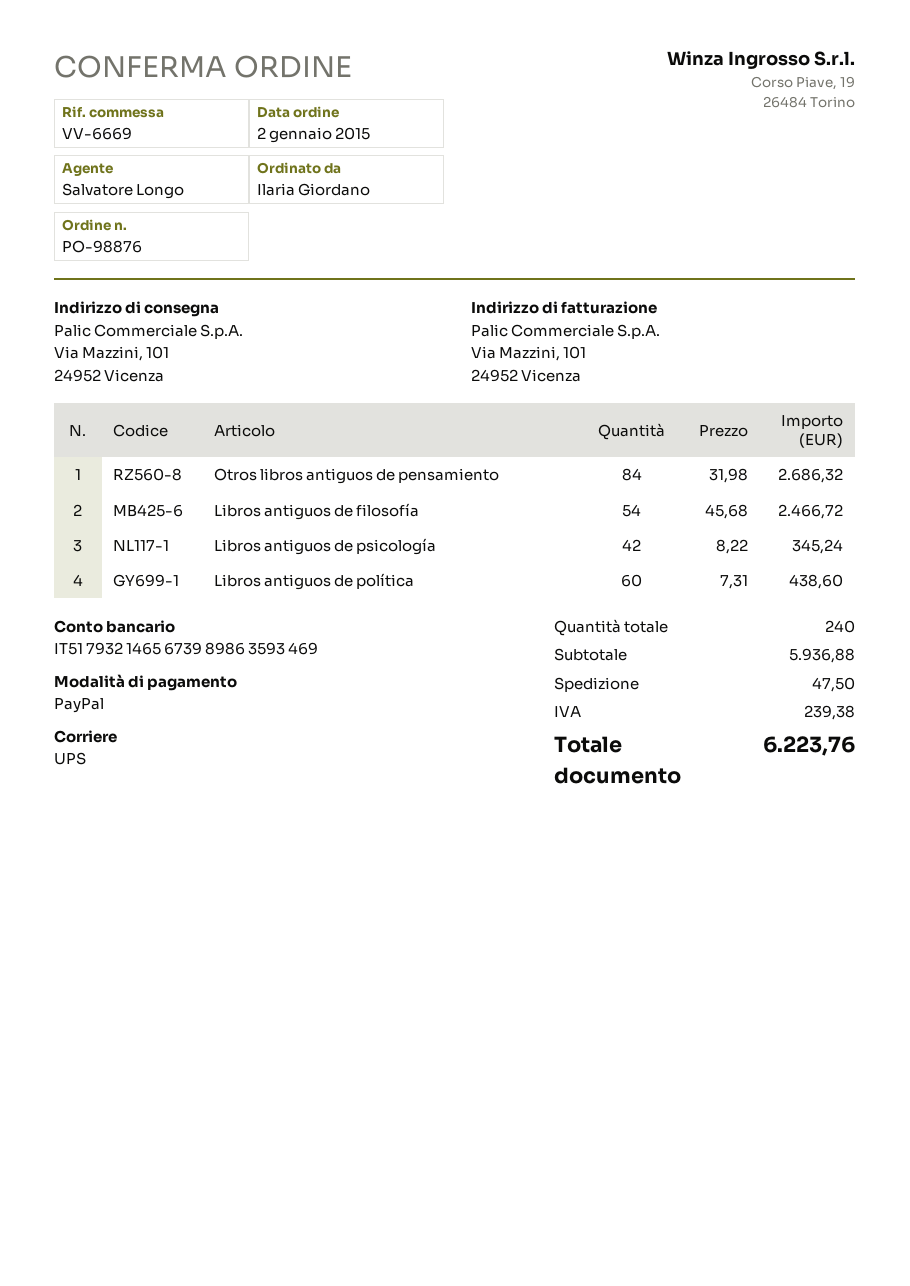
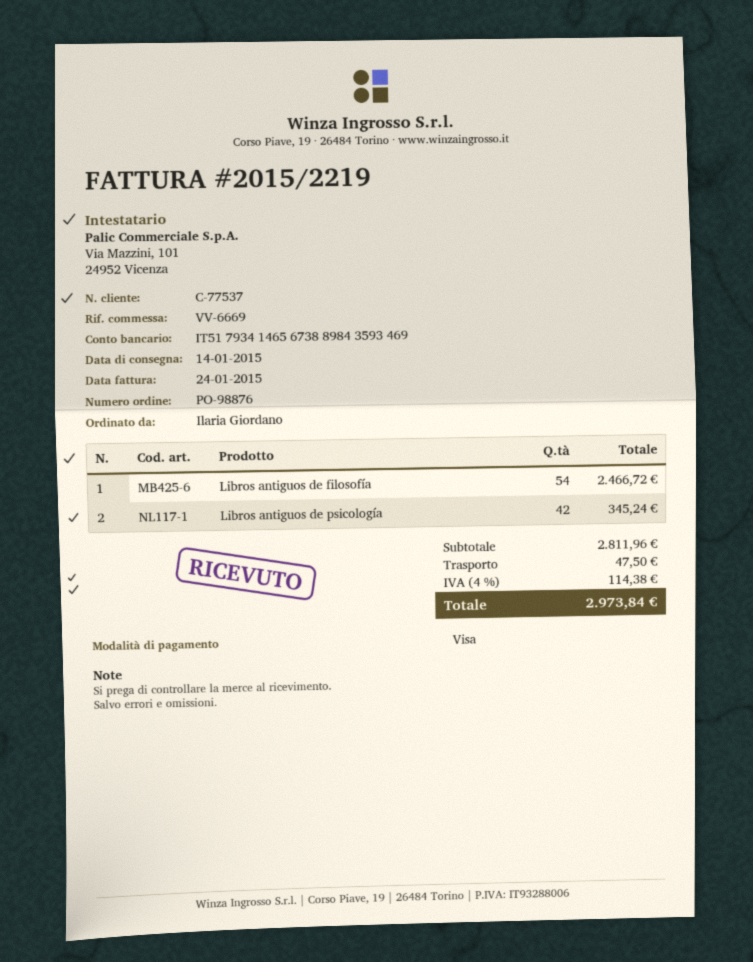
payment method: PayPal -> Visa
bank account: IT5179321465673989863593469 -> IT5179341465673889843593469
Otros libros antiguos de pensamiento: 84 for 2686.32 -> none
Libros antiguos de política: 60 for 438.60 -> none
subtotal: 5936.88 -> 2811.96
tax: 239.38 -> 114.38
total: 6223.76 -> 2973.84

